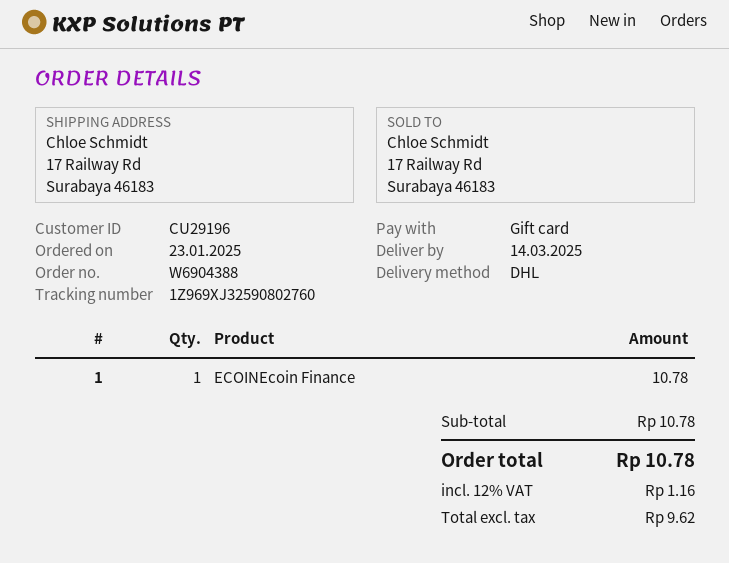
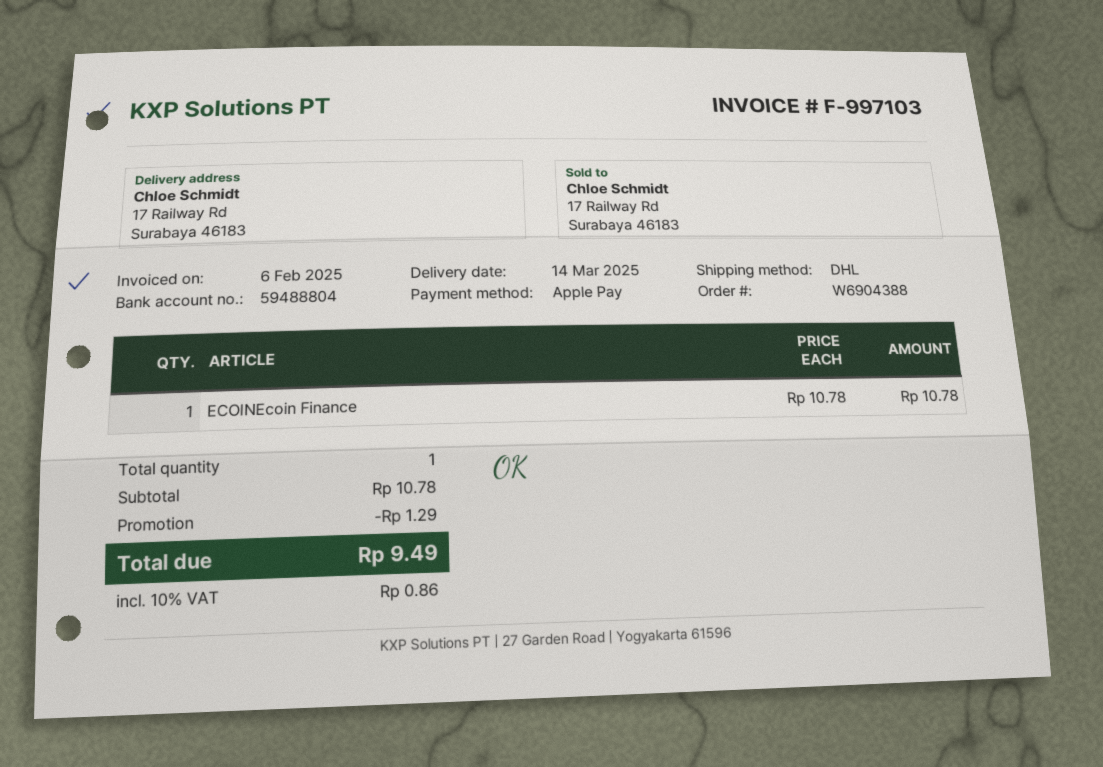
payment method: gift card -> Apple Pay
discount: none -> 1.29
tax: 12% = 1.16 -> 10% = 0.86
total: 10.78 -> 9.49

